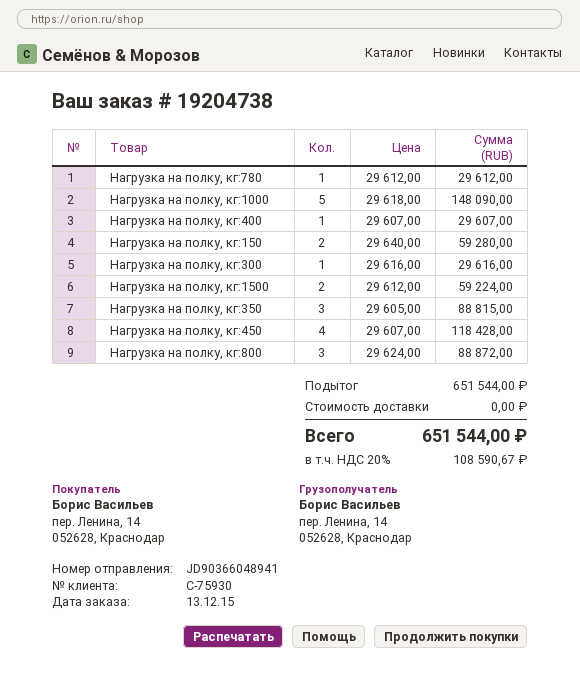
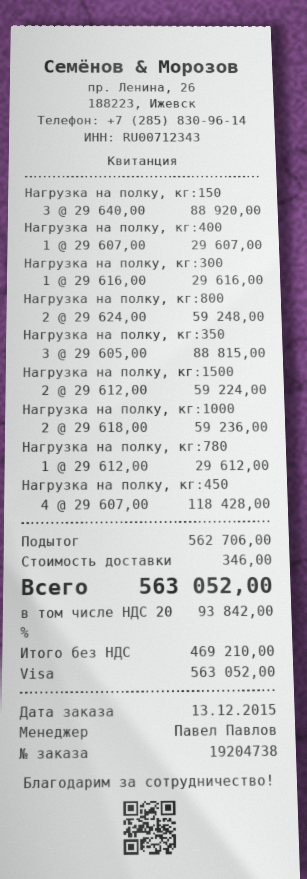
Нагрузка на полку, кг:1000: 5 x 29618.00 = 148090.00 -> 2 x 29618.00 = 59236.00
Нагрузка на полку, кг:150: 2 x 29640.00 = 59280.00 -> 3 x 29640.00 = 88920.00
Нагрузка на полку, кг:800: 3 x 29624.00 = 88872.00 -> 2 x 29624.00 = 59248.00
subtotal: 651544.00 -> 562706.00
shipping: 0.00 -> 346.00
tax: 20% = 108590.67 -> 20% = 93842.00
total: 651544.00 -> 563052.00

